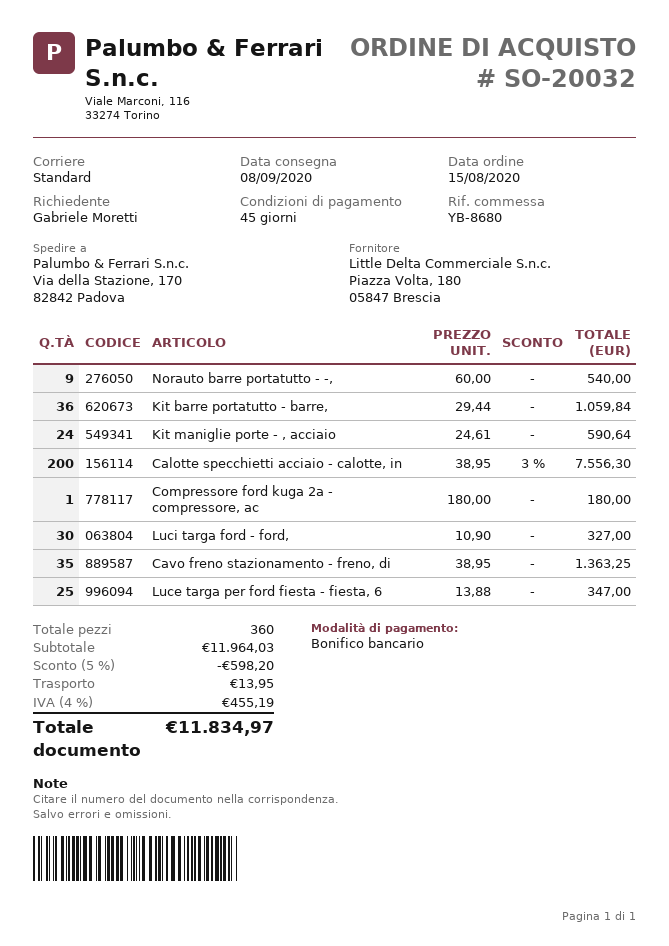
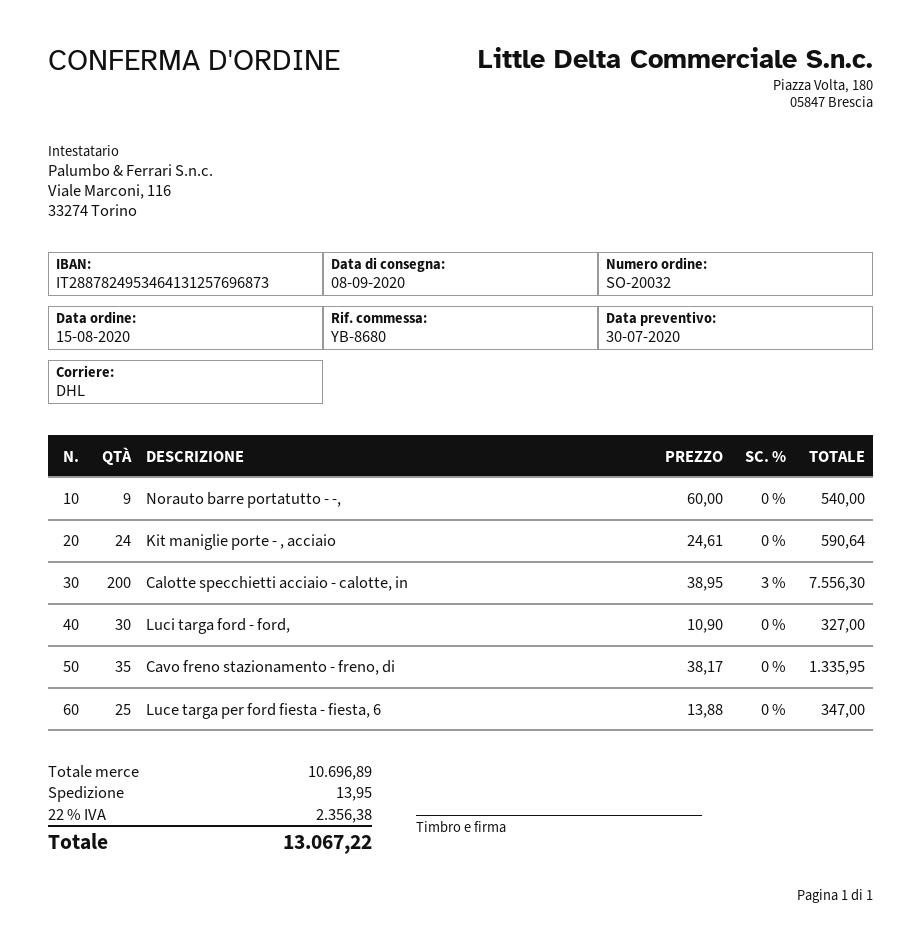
shipping method: standard -> DHL
Kit barre portatutto - barre,: 36 x 29.44 = 1059.84 -> none
Compressore ford kuga 2a - compressore, ac: 1 x 180.00 = 180.00 -> none
Cavo freno stazionamento - freno, di: 35 x 38.95 = 1363.25 -> 35 x 38.17 = 1335.95
subtotal: 11964.03 -> 10696.89
discount: 5% = 598.20 -> none
tax: 4% = 455.19 -> 22% = 2356.38
total: 11834.97 -> 13067.22

